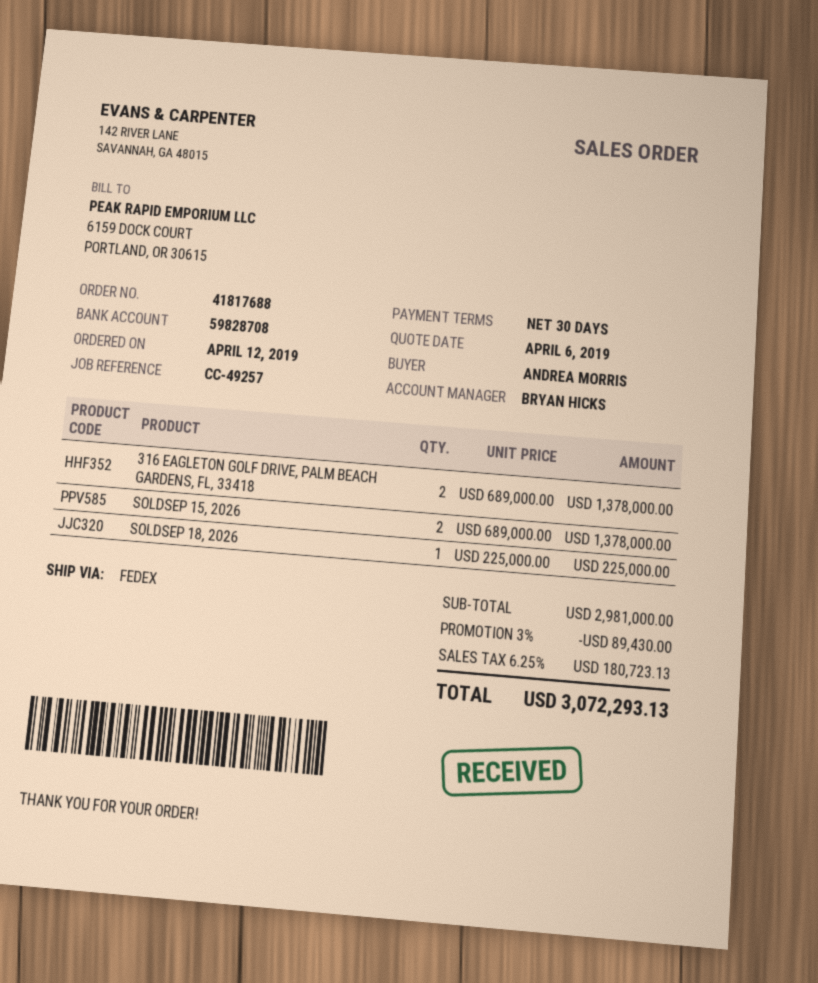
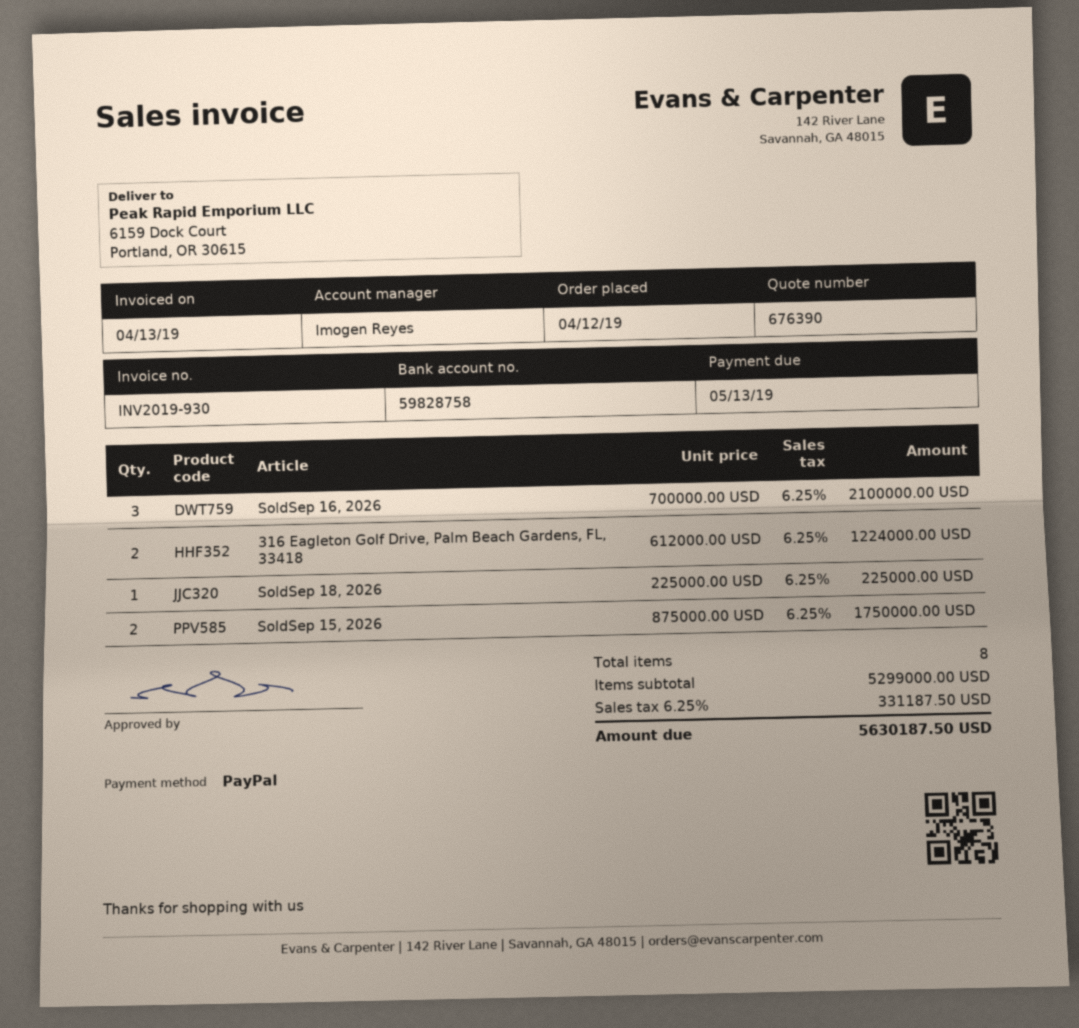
sales rep: BRYAN HICKS -> Imogen Reyes
bank account: 59828708 -> 59828758
316 EAGLETON GOLF DRIVE, PALM BEACH GARDENS, FL, 33418: 2 x 689000.00 = 1378000.00 -> 2 x 612000.00 = 1224000.00
SOLDSEP 15, 2026: 2 x 689000.00 = 1378000.00 -> 2 x 875000.00 = 1750000.00
SoldSep 16, 2026: none -> 3 x 700000.00 = 2100000.00
subtotal: 2981000.00 -> 5299000.00
discount: 3% = 89430.00 -> none
tax: 6.25% = 180723.13 -> 6.25% = 331187.50
total: 3072293.13 -> 5630187.50

